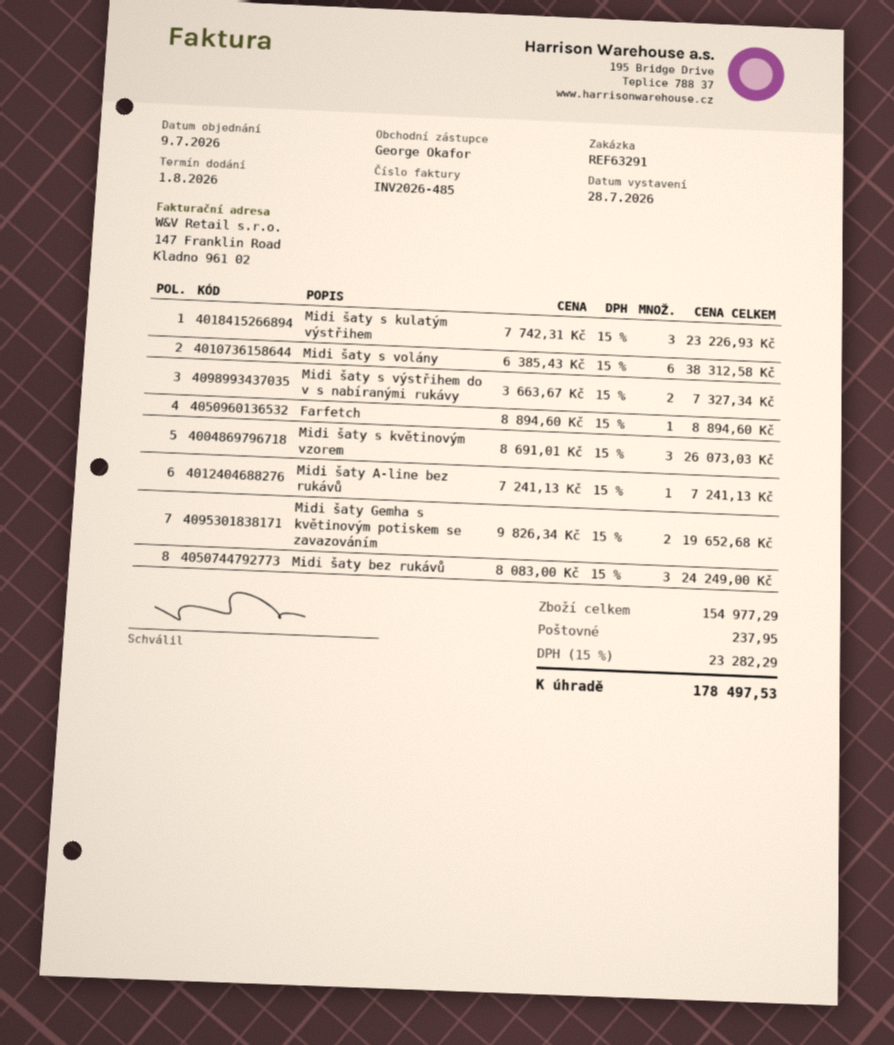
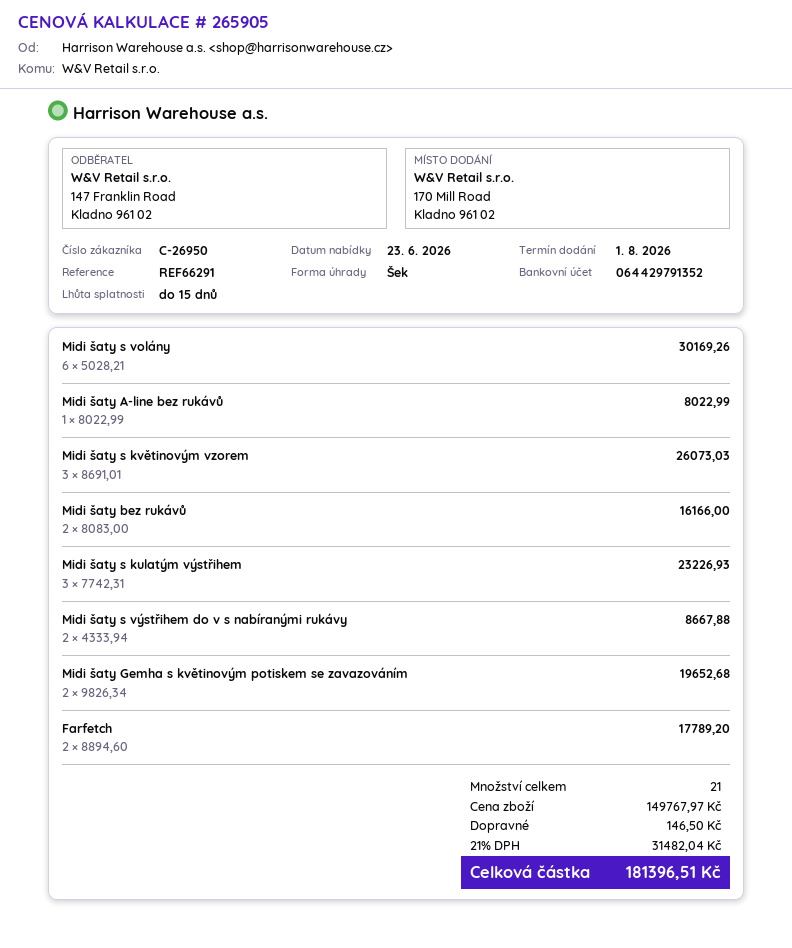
reference: REF63291 -> REF66291
Midi šaty s volány: 6 x 6385.43 = 38312.58 -> 6 x 5028.21 = 30169.26
Midi šaty s výstřihem do v s nabíranými rukávy: 2 x 3663.67 = 7327.34 -> 2 x 4333.94 = 8667.88
Farfetch: 1 x 8894.60 = 8894.60 -> 2 x 8894.60 = 17789.20
Midi šaty A-line bez rukávů: 1 x 7241.13 = 7241.13 -> 1 x 8022.99 = 8022.99
Midi šaty bez rukávů: 3 x 8083.00 = 24249.00 -> 2 x 8083.00 = 16166.00
subtotal: 154977.29 -> 149767.97
shipping: 237.95 -> 146.50
tax: 15% = 23282.29 -> 21% = 31482.04
total: 178497.53 -> 181396.51

